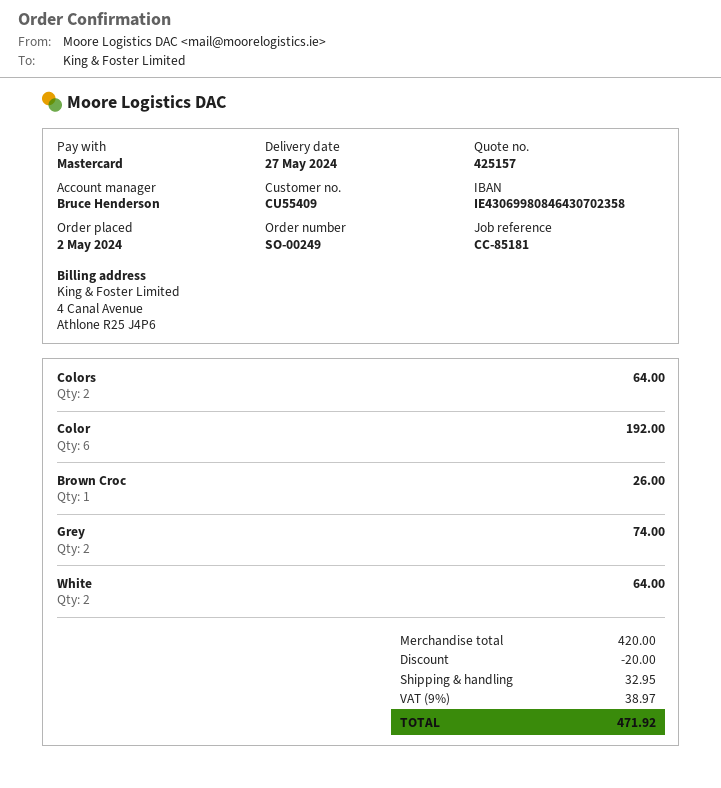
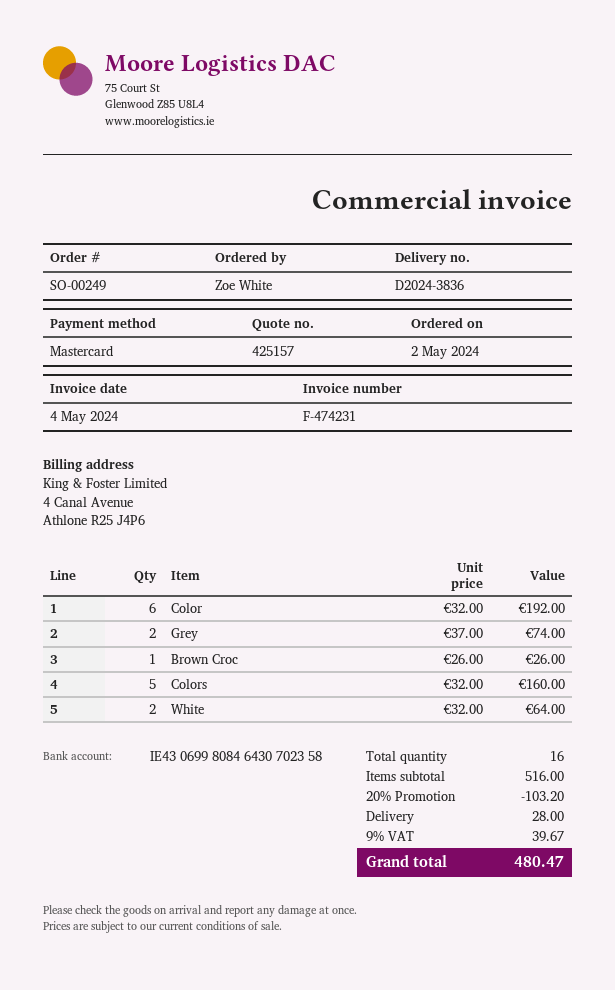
Colors: 2 for 64.00 -> 5 for 160.00
subtotal: 420.00 -> 516.00
discount: 20.00 -> 103.20
shipping: 32.95 -> 28.00
tax: 9% = 38.97 -> 9% = 39.67
total: 471.92 -> 480.47

